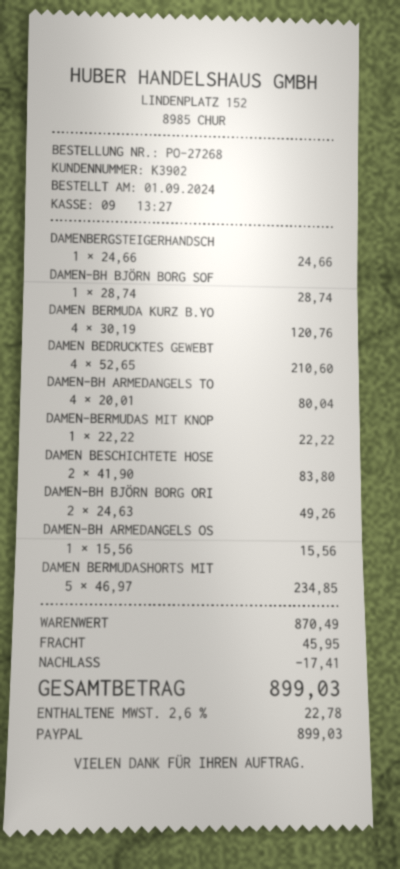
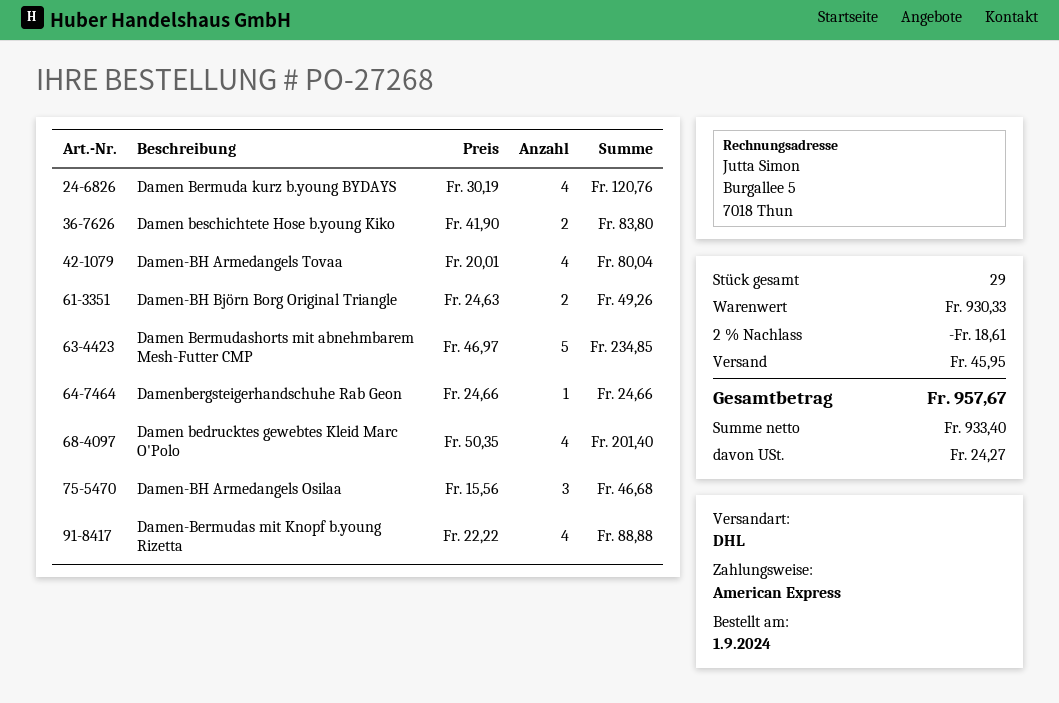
payment method: PayPal -> American Express
DAMEN-BH BJÖRN BORG SOF: 1 x 28.74 = 28.74 -> none
DAMEN BEDRUCKTES GEWEBT: 4 x 52.65 = 210.60 -> 4 x 50.35 = 201.40
DAMEN-BERMUDAS MIT KNOP: 1 x 22.22 = 22.22 -> 4 x 22.22 = 88.88
DAMEN-BH ARMEDANGELS OS: 1 x 15.56 = 15.56 -> 3 x 15.56 = 46.68
subtotal: 870.49 -> 930.33
discount: 17.41 -> 18.61
tax: 22.78 -> 24.27
total: 899.03 -> 957.67

